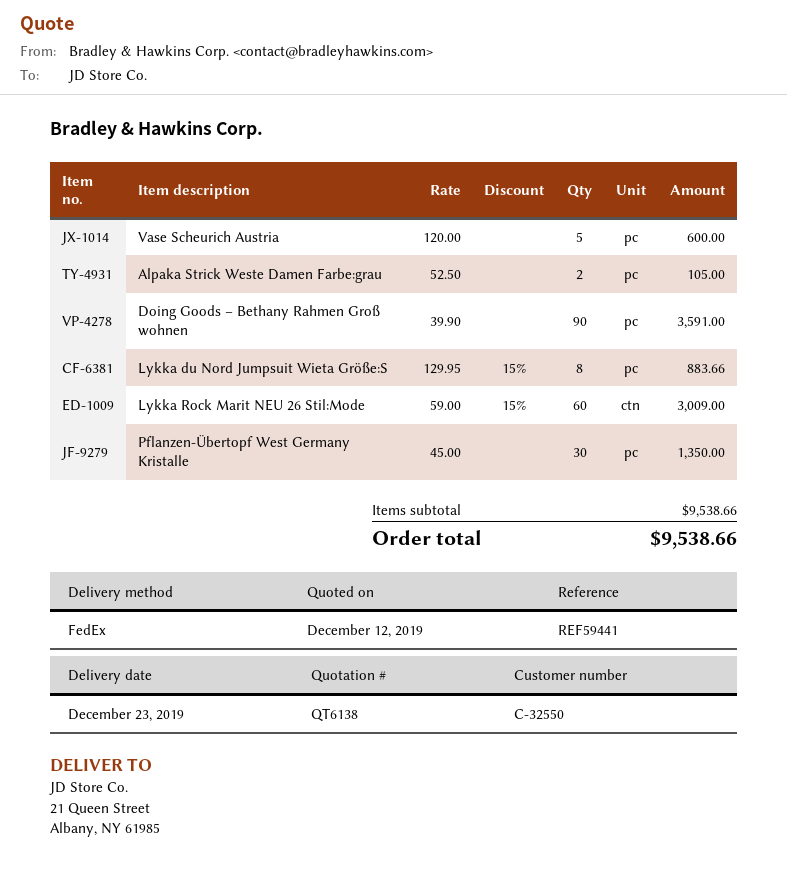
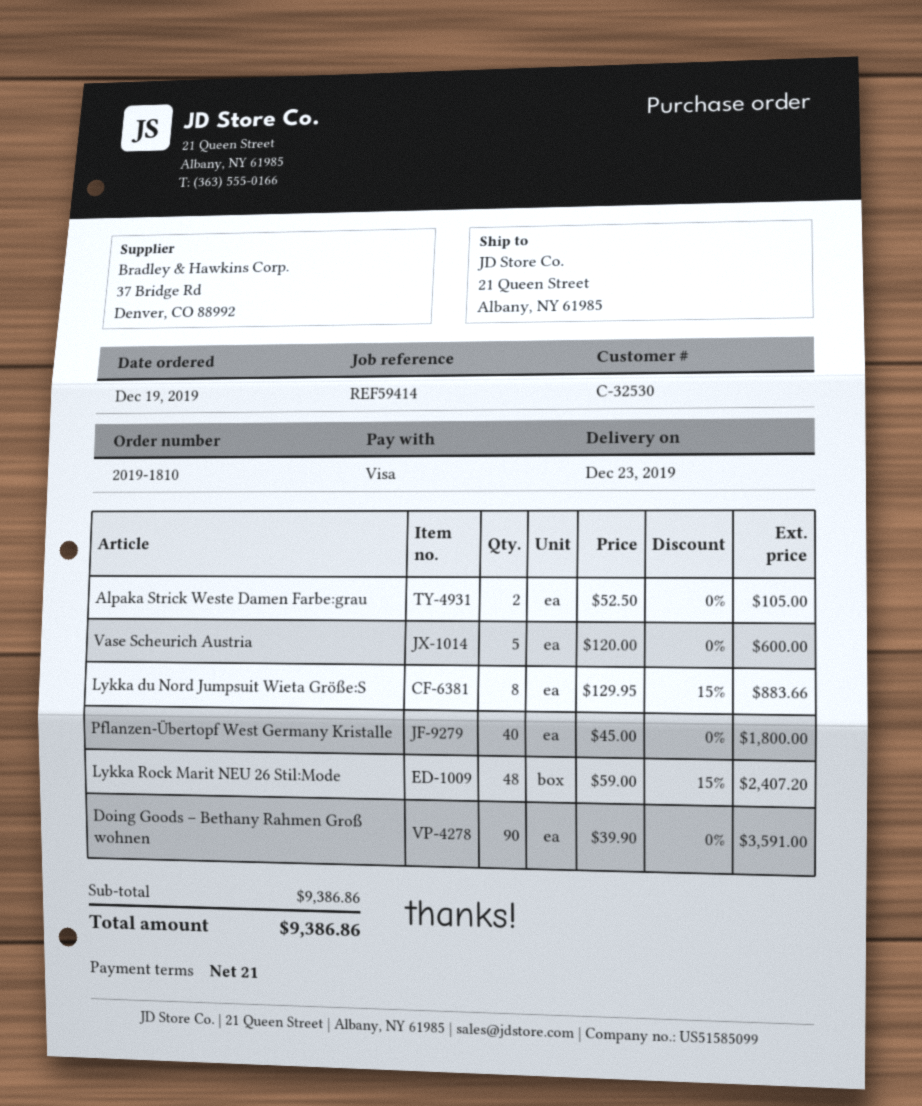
customer number: C-32550 -> C-32530
reference: REF59441 -> REF59414
Lykka Rock Marit NEU 26 Stil:Mode: 60 x 59.00 - 15% = 3009.00 -> 48 x 59.00 - 15% = 2407.20
Pflanzen-Übertopf West Germany Kristalle: 30 x 45.00 = 1350.00 -> 40 x 45.00 = 1800.00
subtotal: 9538.66 -> 9386.86
total: 9538.66 -> 9386.86

